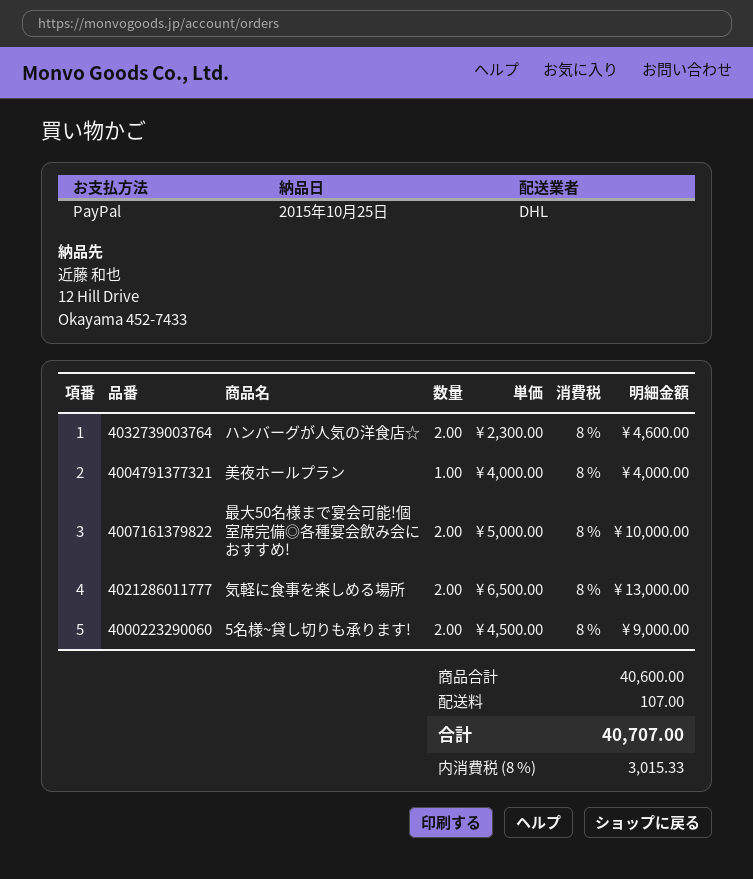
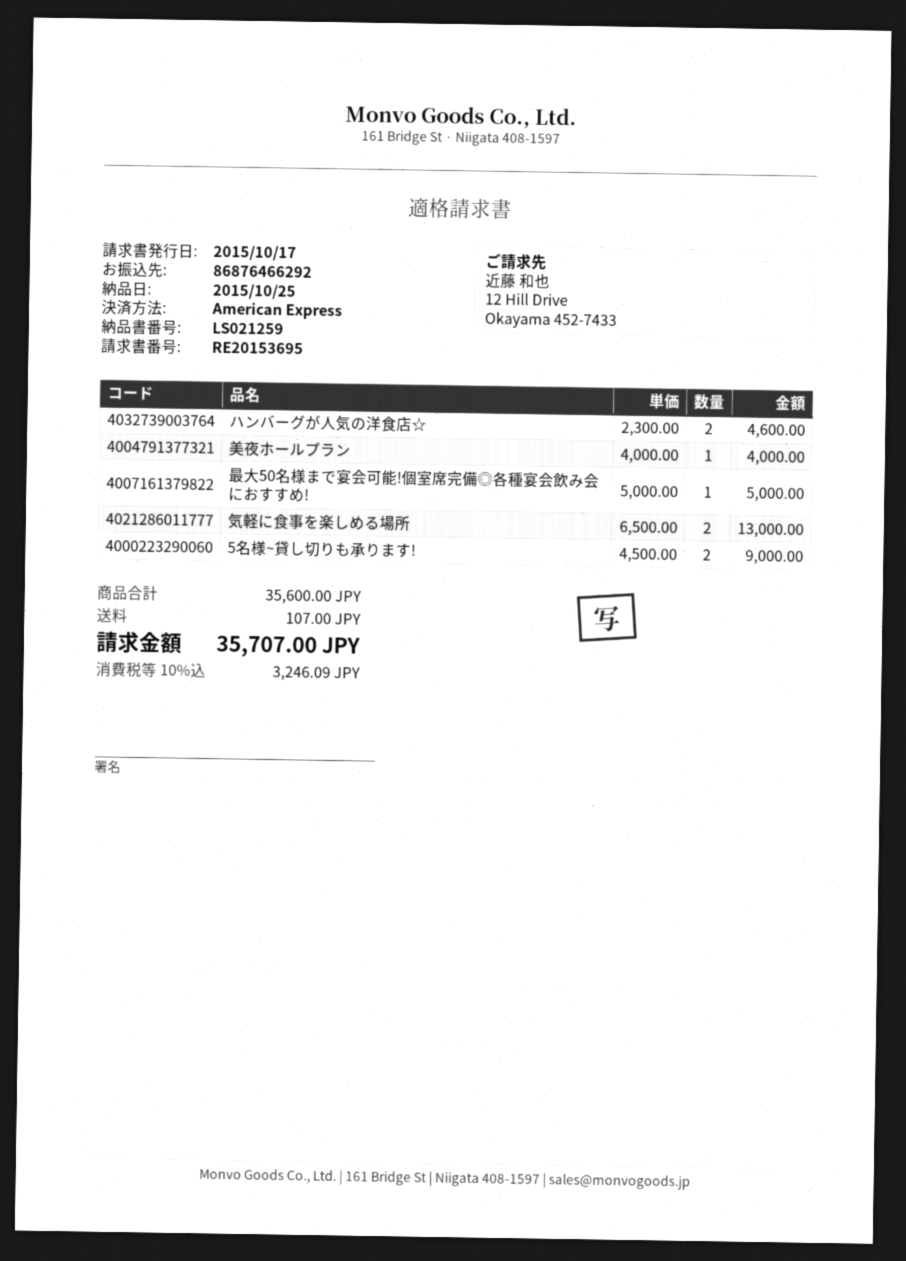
payment method: PayPal -> American Express
最大50名様まで宴会可能!個室席完備◎各種宴会飲み会におすすめ!: 2 x 5000.00 = 10000.00 -> 1 x 5000.00 = 5000.00
subtotal: 40600.00 -> 35600.00
tax: 8% = 3015.33 -> 10% = 3246.09
total: 40707.00 -> 35707.00

